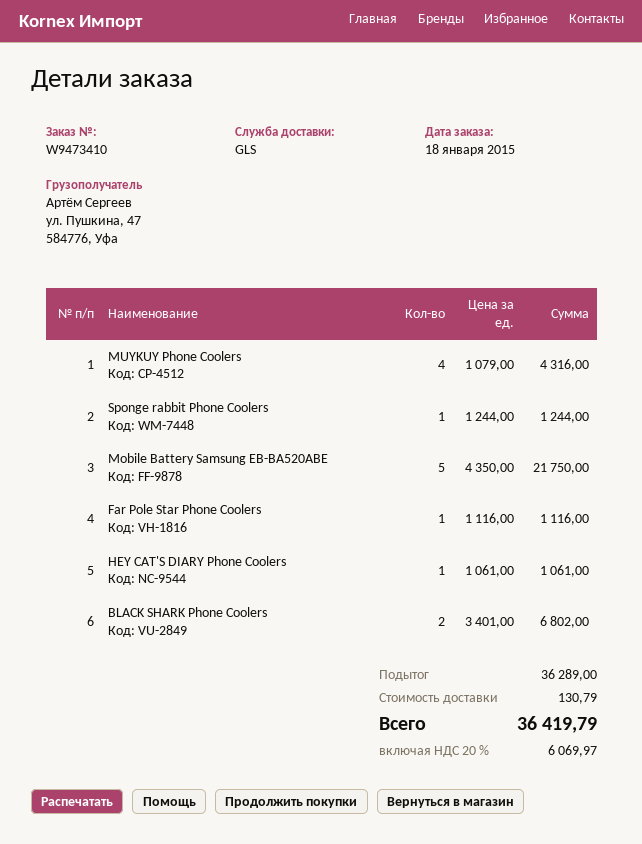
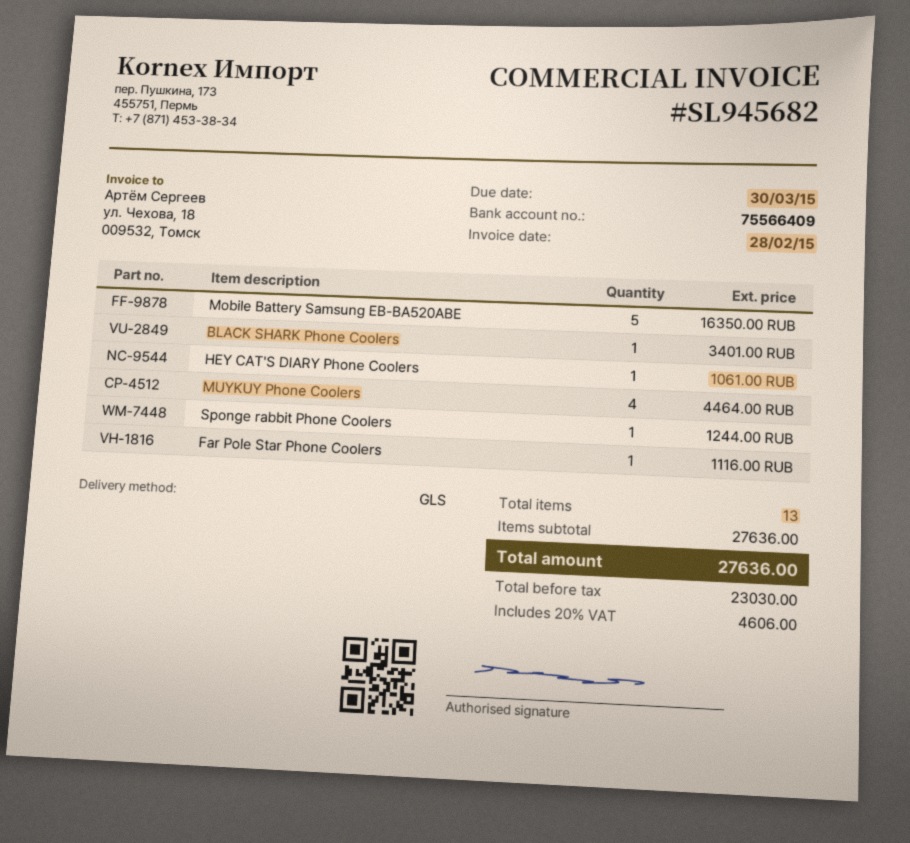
MUYKUY Phone Coolers: 4 for 4316.00 -> 4 for 4464.00
Mobile Battery Samsung EB-BA520ABE: 5 for 21750.00 -> 5 for 16350.00
BLACK SHARK Phone Coolers: 2 for 6802.00 -> 1 for 3401.00
subtotal: 36289.00 -> 27636.00
shipping: 130.79 -> none
tax: 20% = 6069.97 -> 20% = 4606.00
total: 36419.79 -> 27636.00

